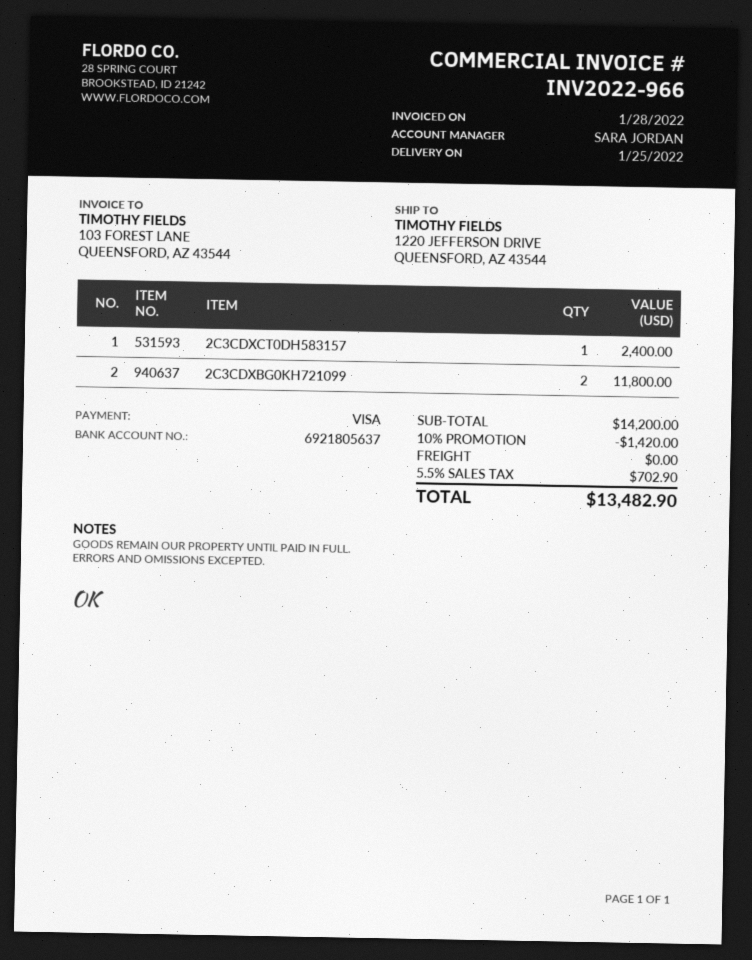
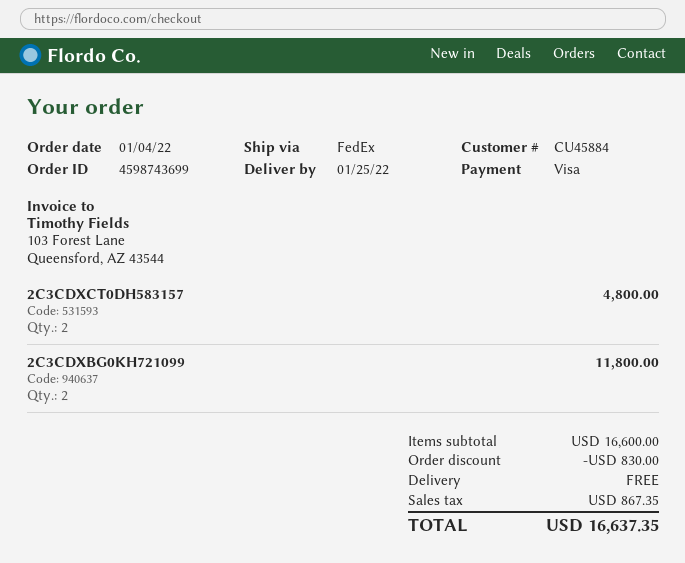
2C3CDXCT0DH583157: 1 for 2400.00 -> 2 for 4800.00
subtotal: 14200.00 -> 16600.00
discount: 1420.00 -> 830.00
tax: 702.90 -> 867.35
total: 13482.90 -> 16637.35

